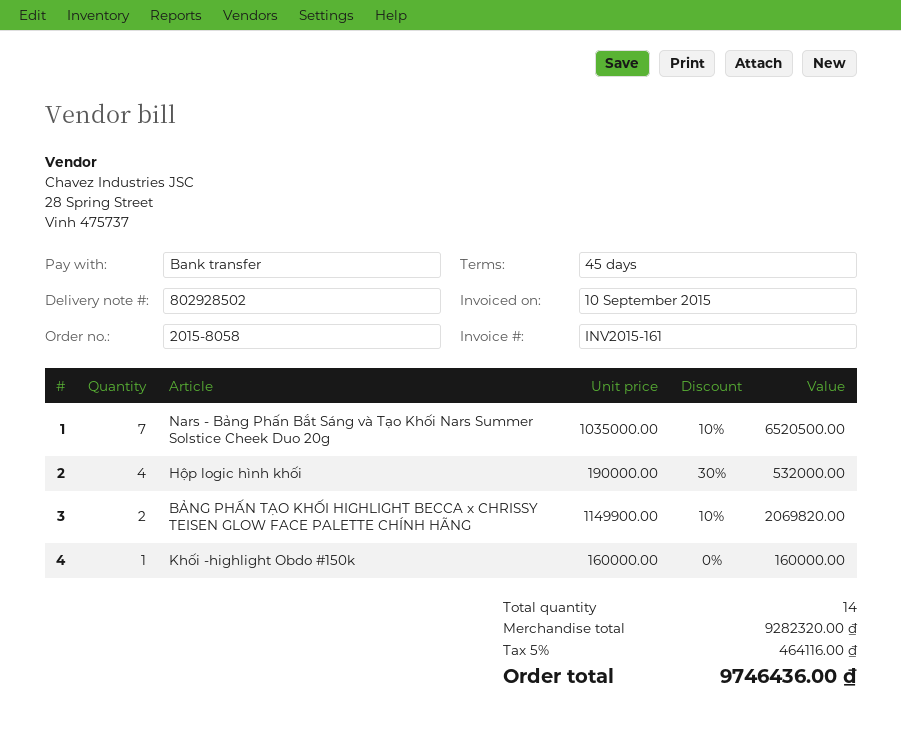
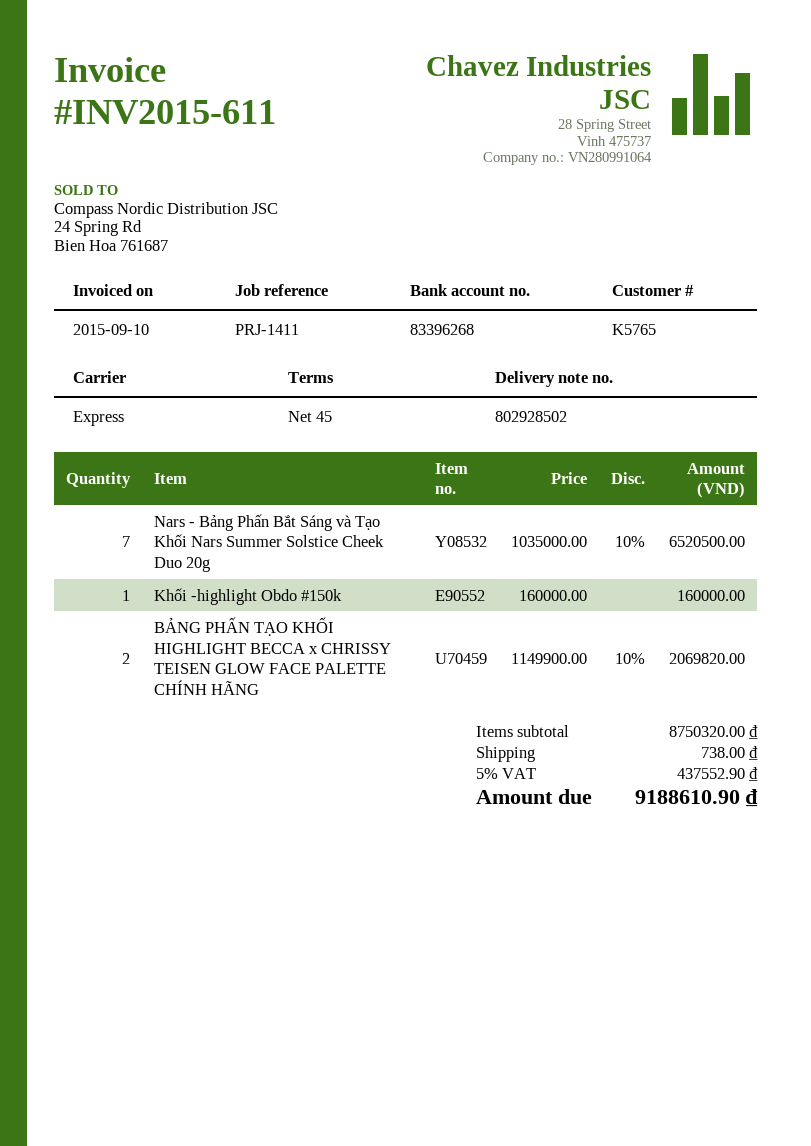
invoice number: INV2015-161 -> INV2015-611
Hộp logic hình khối: 4 x 190000.00 - 30% = 532000.00 -> none
subtotal: 9282320.00 -> 8750320.00
shipping: none -> 738.00
tax: 5% = 464116.00 -> 5% = 437552.90
total: 9746436.00 -> 9188610.90

